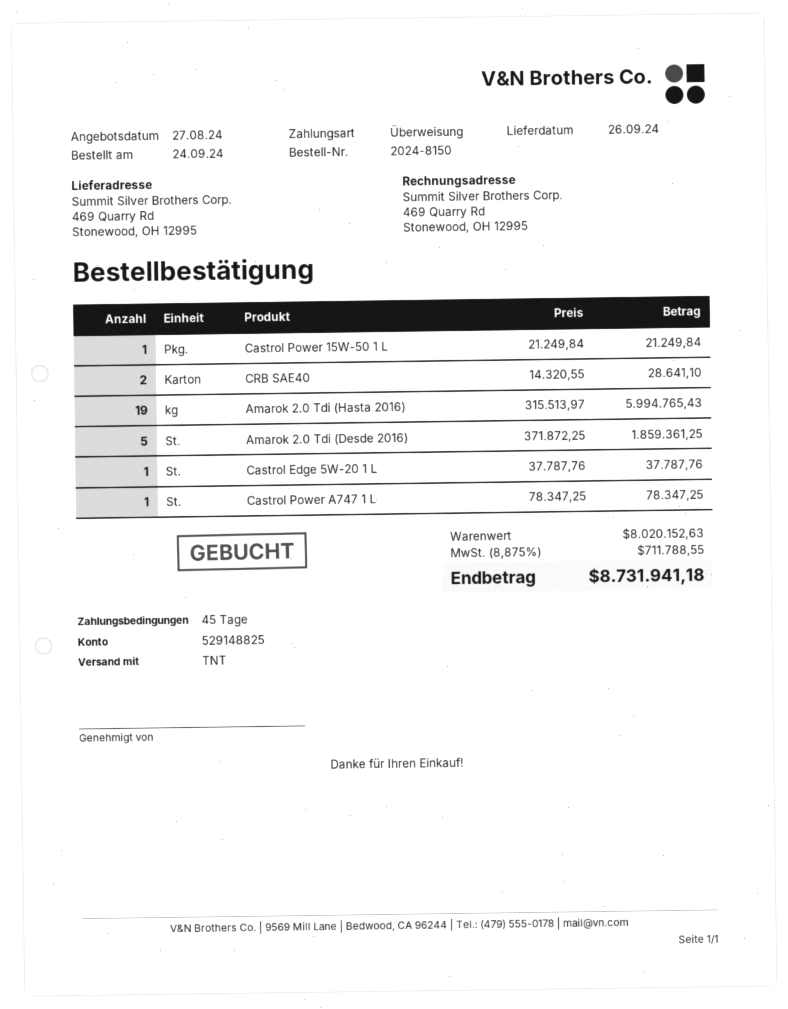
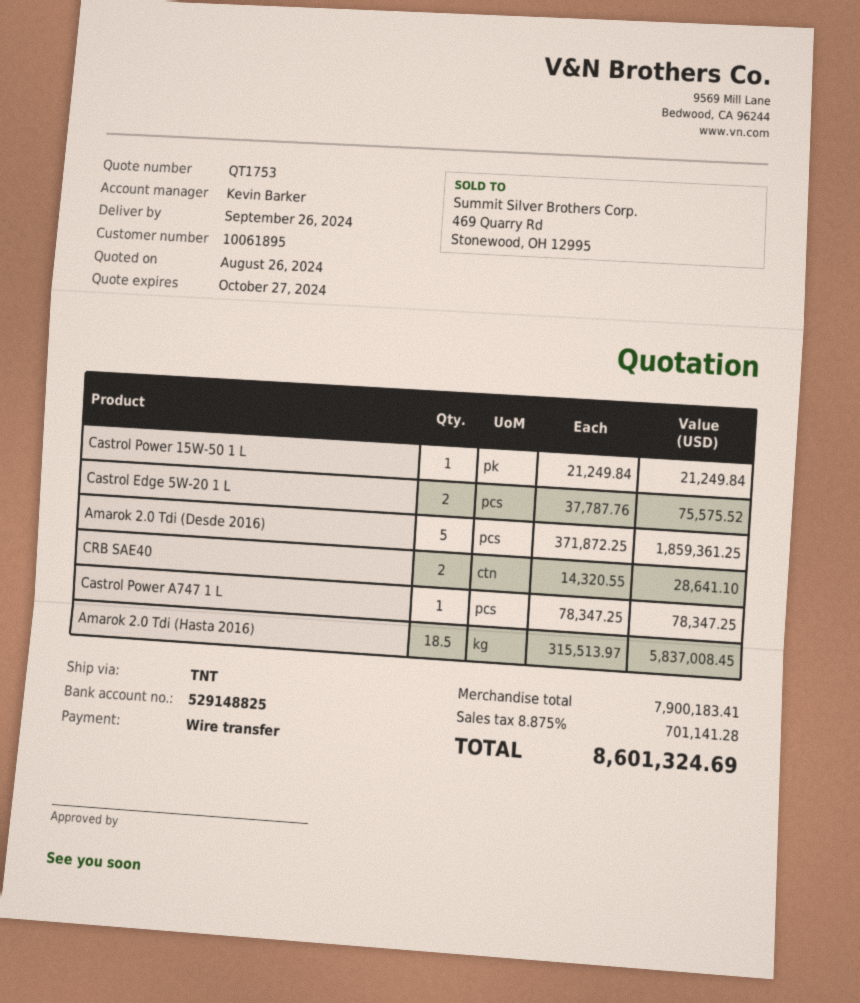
quote date: 2024-08-27 -> 2024-08-26
Amarok 2.0 Tdi (Hasta 2016): 19 x 315513.97 = 5994765.43 -> 18.5 x 315513.97 = 5837008.45
Castrol Edge 5W-20 1 L: 1 x 37787.76 = 37787.76 -> 2 x 37787.76 = 75575.52
subtotal: 8020152.63 -> 7900183.41
tax: 8.875% = 711788.55 -> 8.875% = 701141.28
total: 8731941.18 -> 8601324.69

